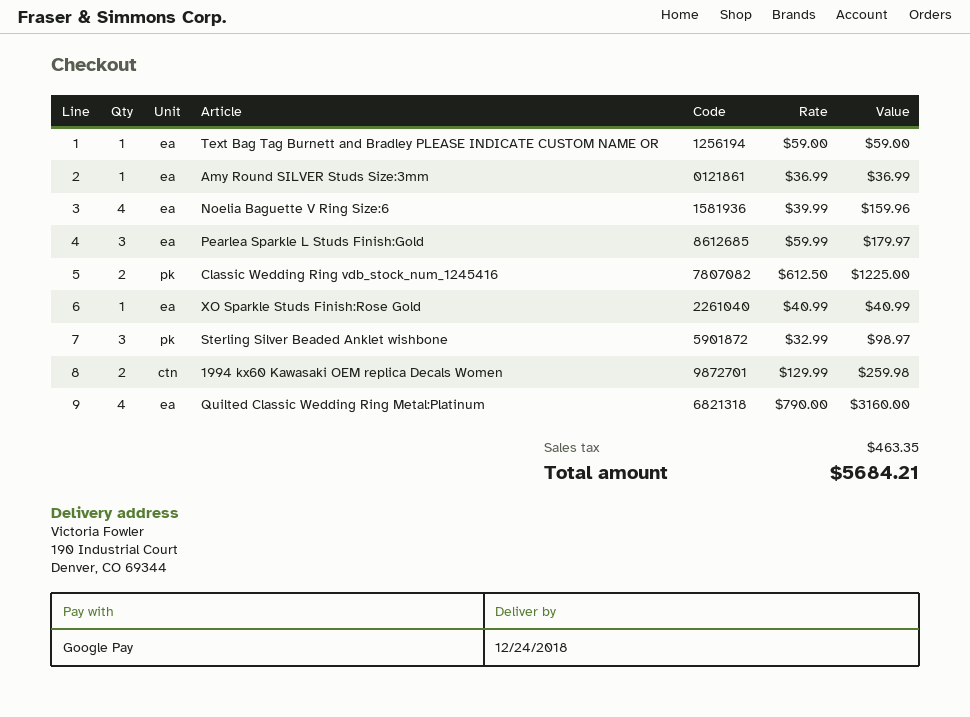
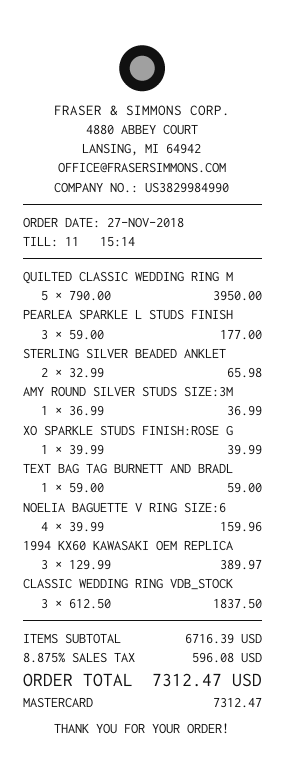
payment method: Google Pay -> Mastercard
Pearlea Sparkle L Studs Finish:Gold: 3 x 59.99 = 179.97 -> 3 x 59.00 = 177.00
Classic Wedding Ring vdb_stock_num_1245416: 2 x 612.50 = 1225.00 -> 3 x 612.50 = 1837.50
XO Sparkle Studs Finish:Rose Gold: 1 x 40.99 = 40.99 -> 1 x 39.99 = 39.99
Sterling Silver Beaded Anklet wishbone: 3 x 32.99 = 98.97 -> 2 x 32.99 = 65.98
1994 kx60 Kawasaki OEM replica Decals Women: 2 x 129.99 = 259.98 -> 3 x 129.99 = 389.97
Quilted Classic Wedding Ring Metal:Platinum: 4 x 790.00 = 3160.00 -> 5 x 790.00 = 3950.00
tax: 463.35 -> 596.08
total: 5684.21 -> 7312.47

